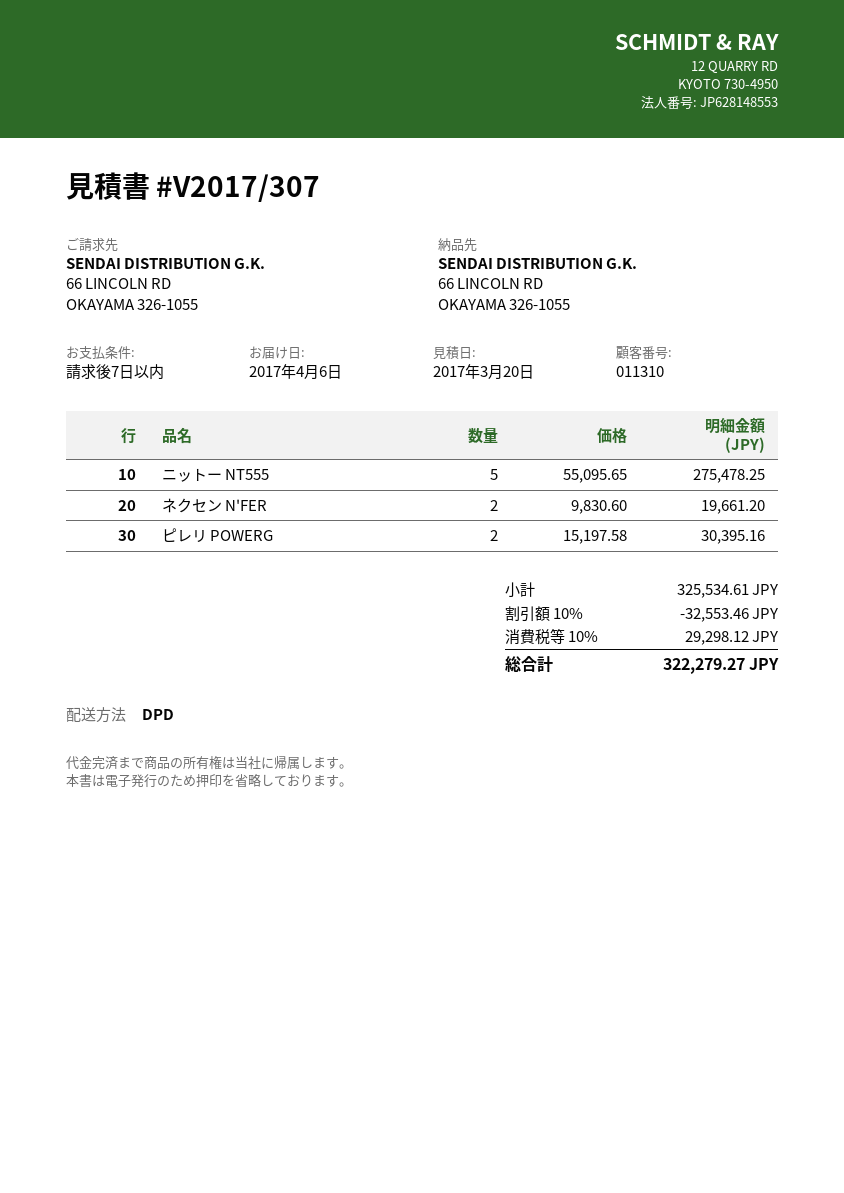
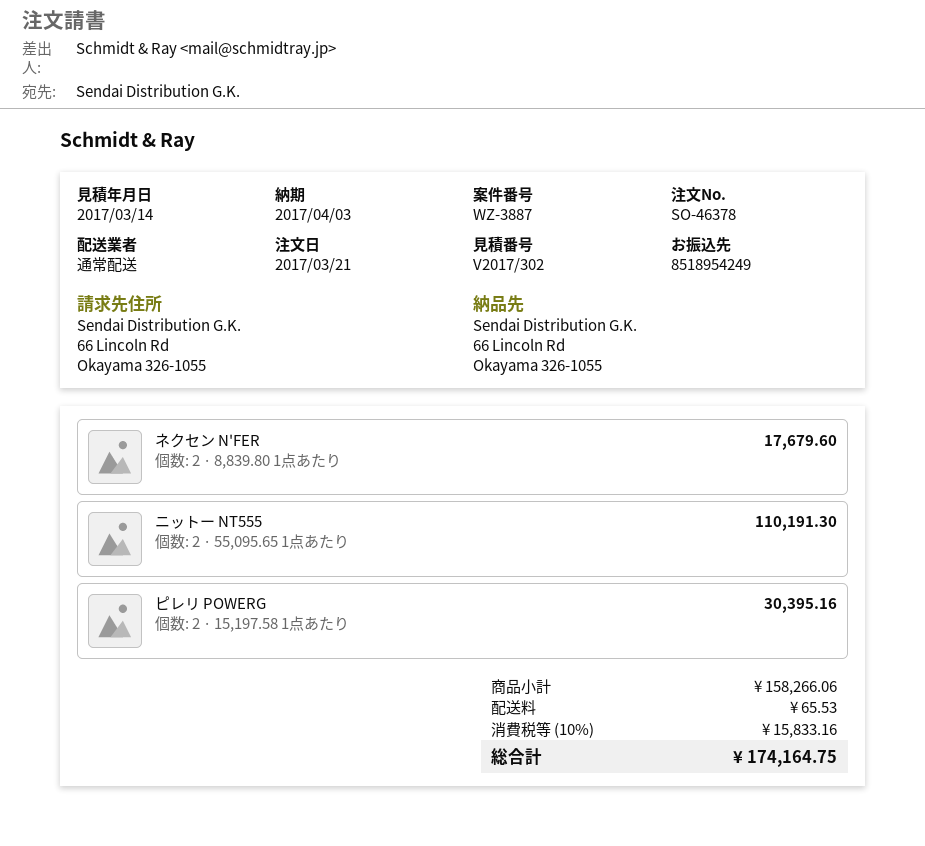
quote number: V2017/307 -> V2017/302
quote date: 2017-03-20 -> 2017-03-14
delivery date: 2017-04-06 -> 2017-04-03
shipping method: DPD -> standard
ニットー NT555: 5 x 55095.65 = 275478.25 -> 2 x 55095.65 = 110191.30
ネクセン N'FER: 2 x 9830.60 = 19661.20 -> 2 x 8839.80 = 17679.60
subtotal: 325534.61 -> 158266.06
discount: 10% = 32553.46 -> none
shipping: none -> 65.53
tax: 10% = 29298.12 -> 10% = 15833.16
total: 322279.27 -> 174164.75

